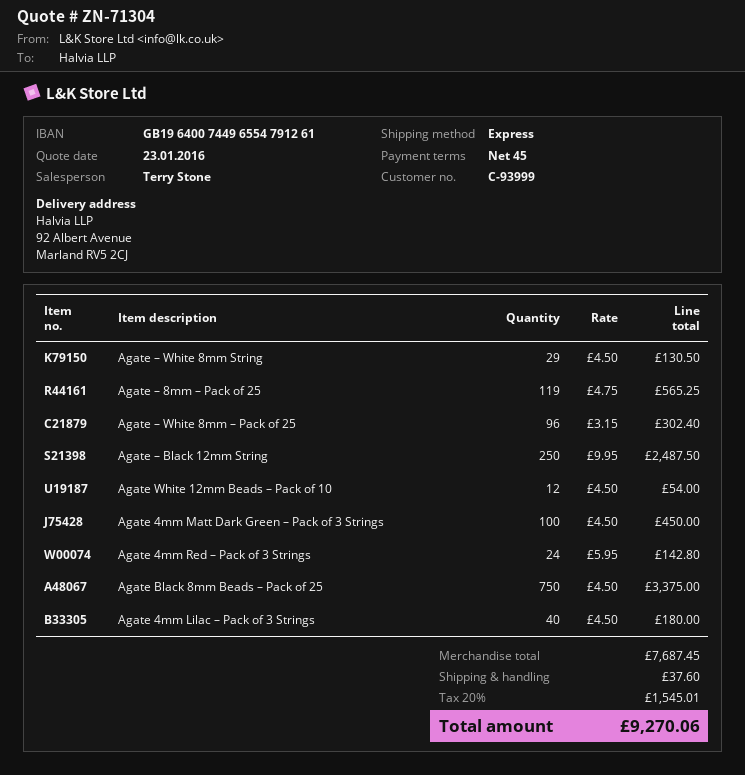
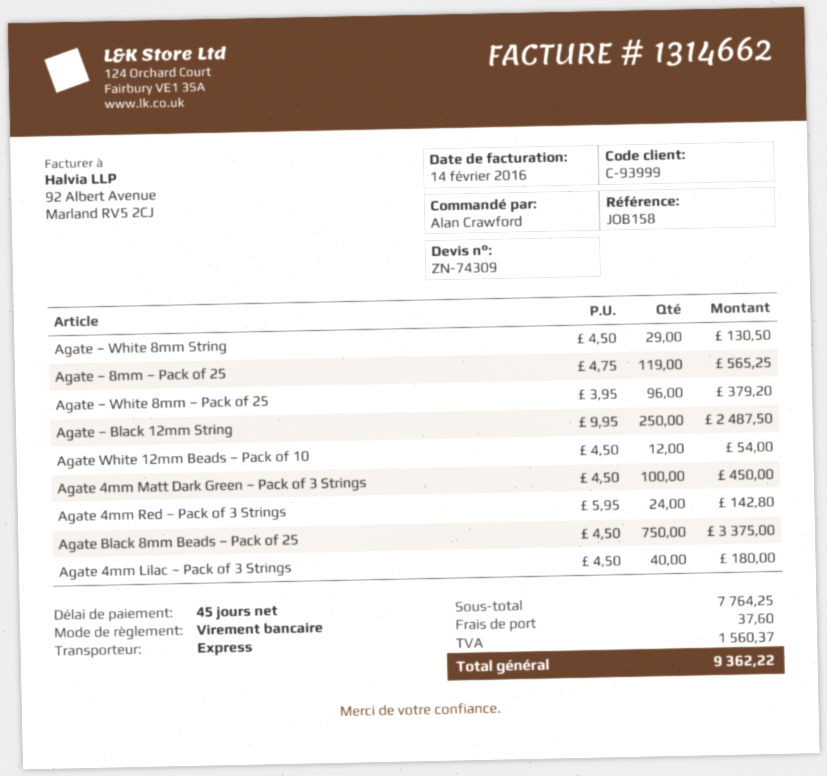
quote number: ZN-71304 -> ZN-74309
Agate – White 8mm – Pack of 25: 96 x 3.15 = 302.40 -> 96 x 3.95 = 379.20
subtotal: 7687.45 -> 7764.25
tax: 1545.01 -> 1560.37
total: 9270.06 -> 9362.22

